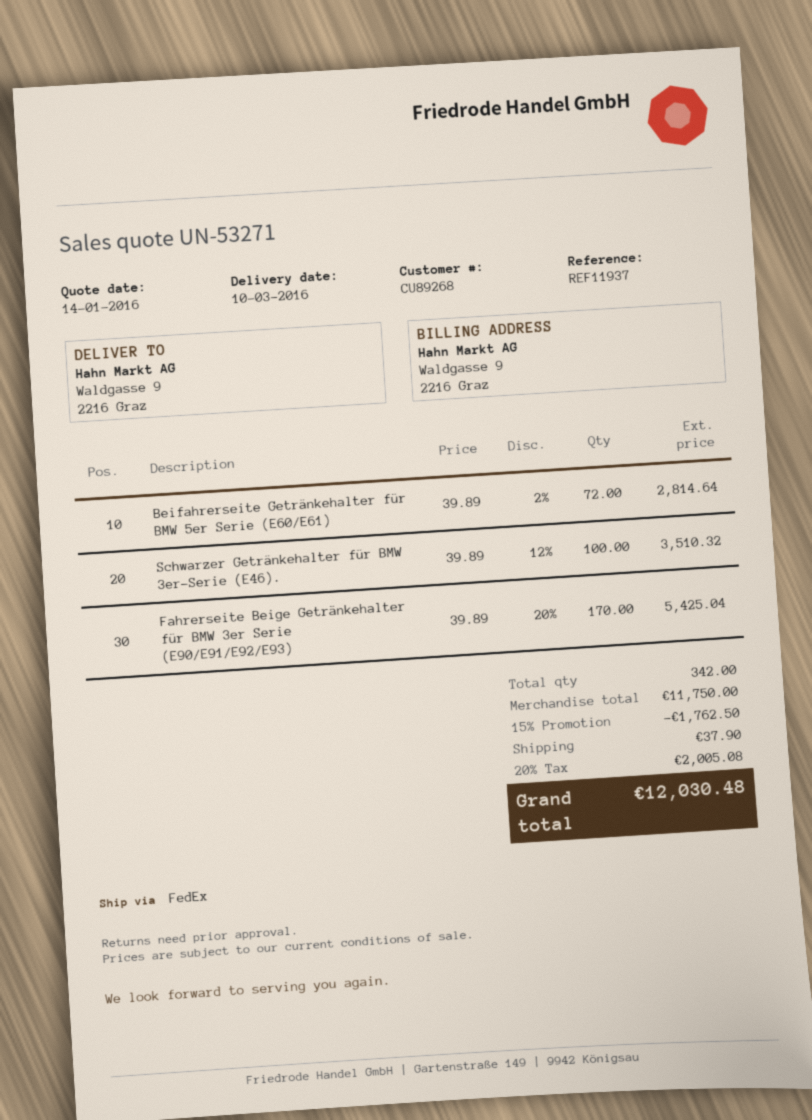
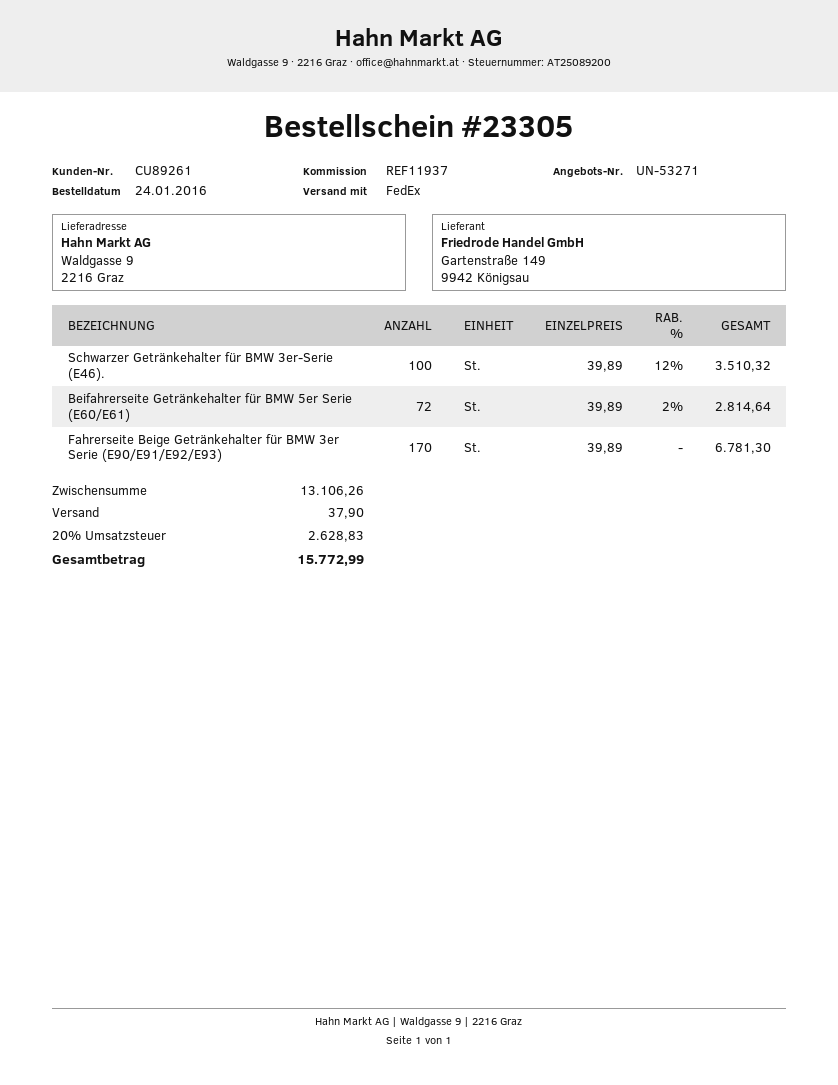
customer number: CU89268 -> CU89261
Fahrerseite Beige Getränkehalter für BMW 3er Serie (E90/E91/E92/E93): 170 x 39.89 - 20% = 5425.04 -> 170 x 39.89 = 6781.30
subtotal: 11750.00 -> 13106.26
discount: 15% = 1762.50 -> none
tax: 20% = 2005.08 -> 20% = 2628.83
total: 12030.48 -> 15772.99

